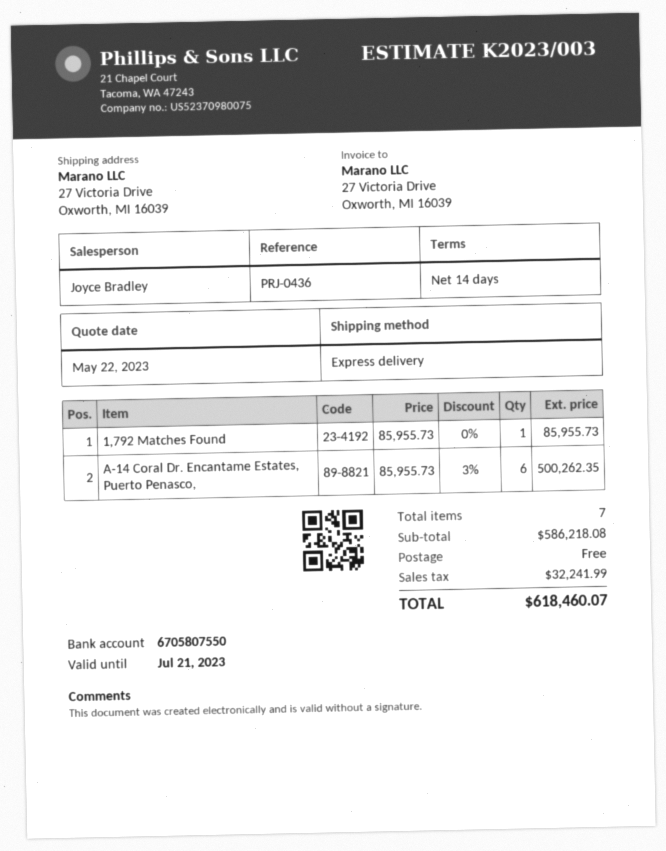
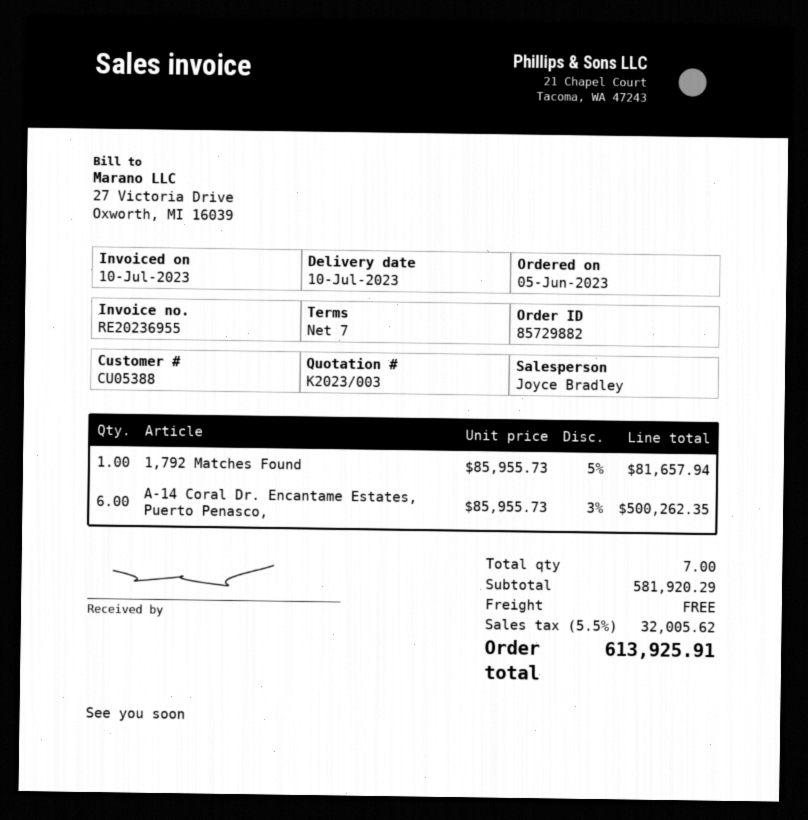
payment terms: 14 days -> 7 days
1,792 Matches Found: 1 x 85955.73 = 85955.73 -> 1 x 85955.73 - 5% = 81657.94
subtotal: 586218.08 -> 581920.29
tax: 32241.99 -> 32005.62
total: 618460.07 -> 613925.91

